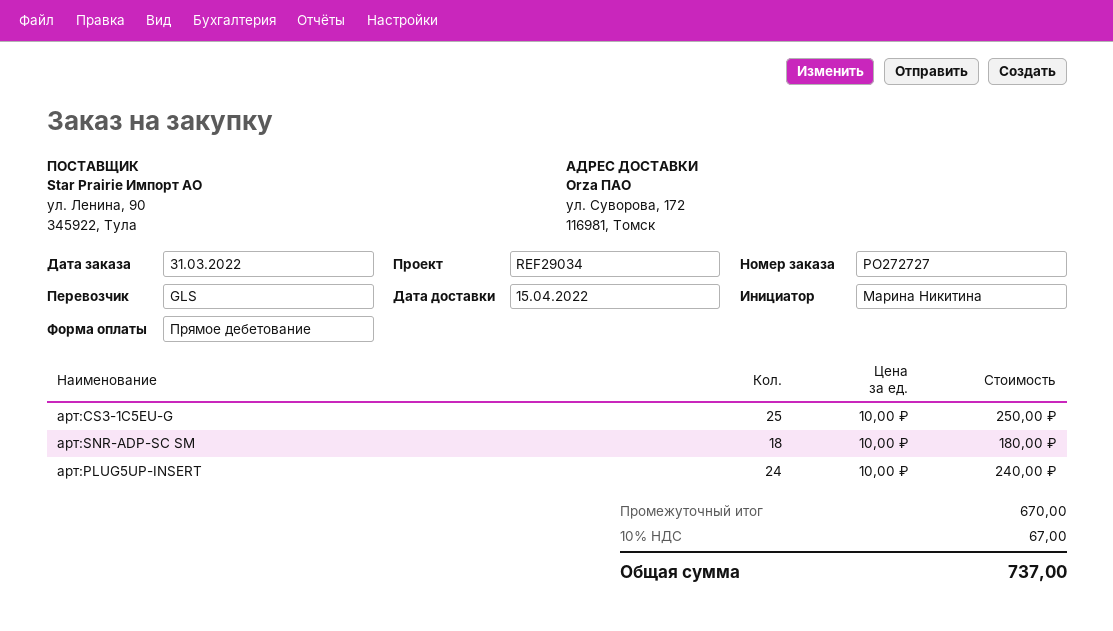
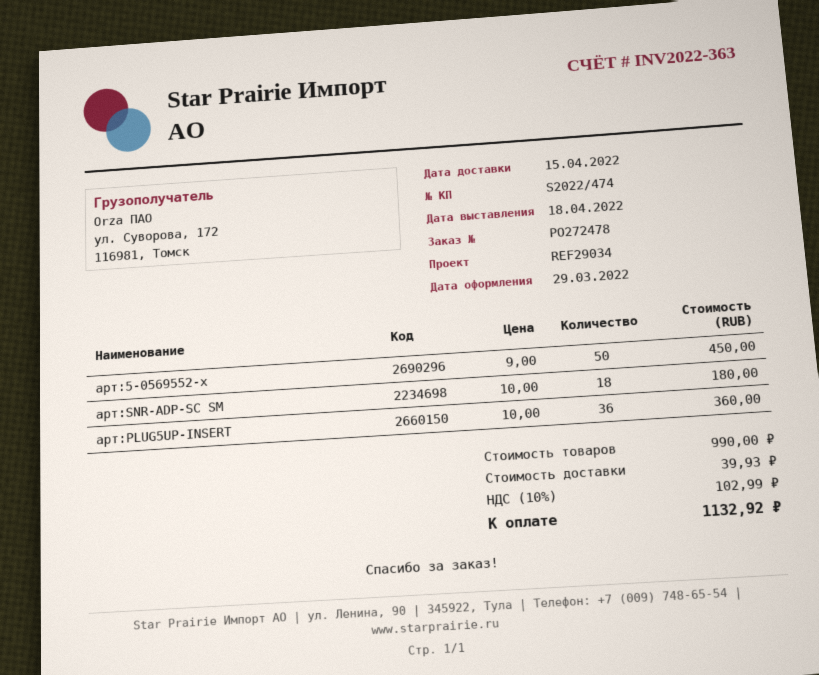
order number: PO272727 -> PO272478
order date: 2022-03-31 -> 2022-03-29
арт:CS3-1C5EU-G: 25 x 10.00 = 250.00 -> none
арт:PLUG5UP-INSERT: 24 x 10.00 = 240.00 -> 36 x 10.00 = 360.00
арт:5-0569552-x: none -> 50 x 9.00 = 450.00
subtotal: 670.00 -> 990.00
shipping: none -> 39.93
tax: 10% = 67.00 -> 10% = 102.99
total: 737.00 -> 1132.92

